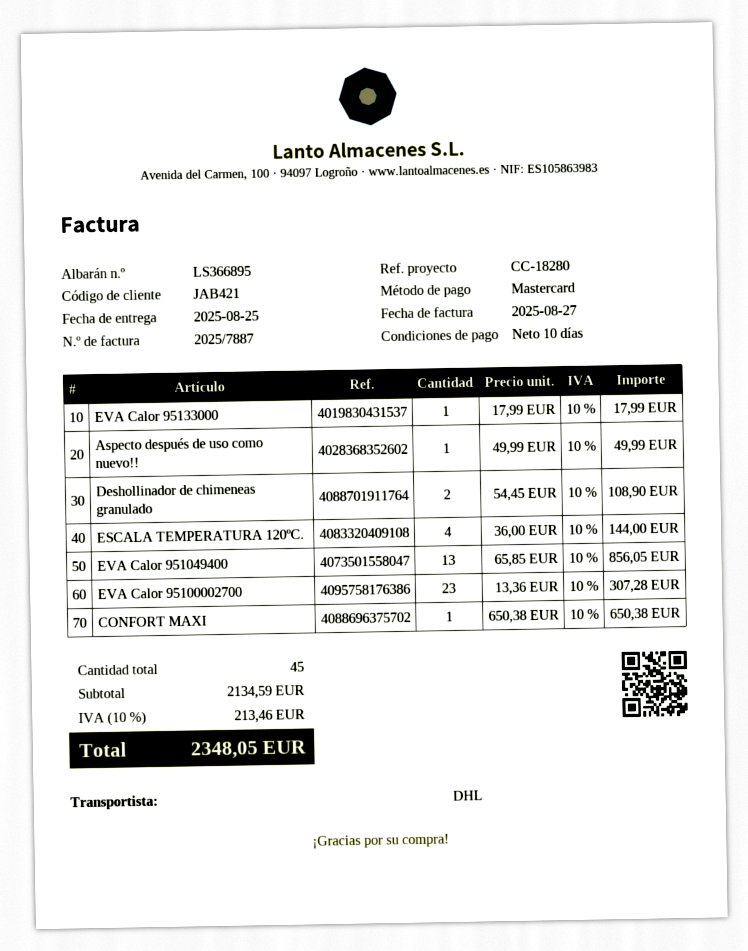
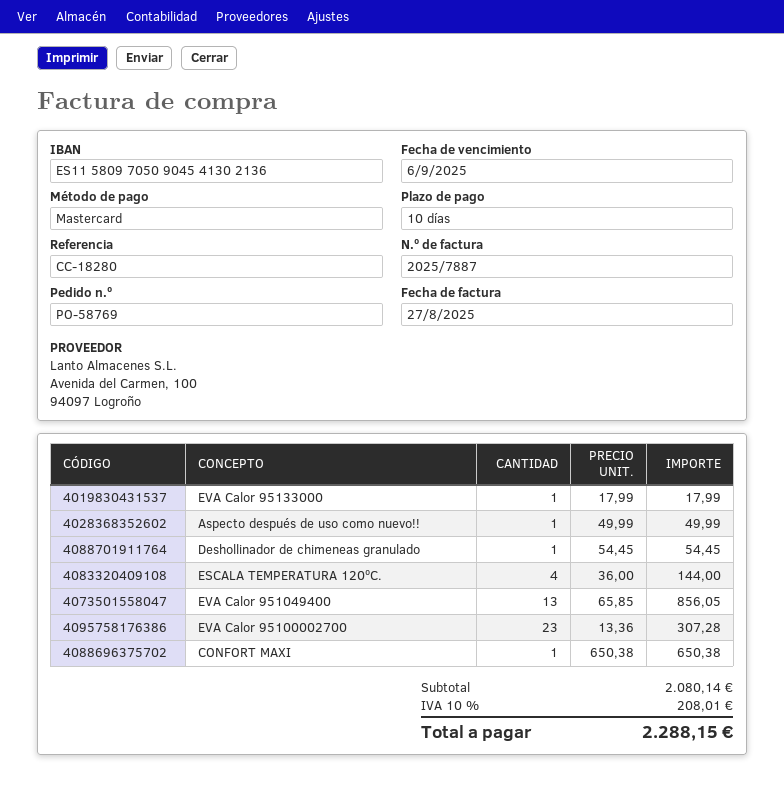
Deshollinador de chimeneas granulado: 2 x 54.45 = 108.90 -> 1 x 54.45 = 54.45
subtotal: 2134.59 -> 2080.14
tax: 10% = 213.46 -> 10% = 208.01
total: 2348.05 -> 2288.15

